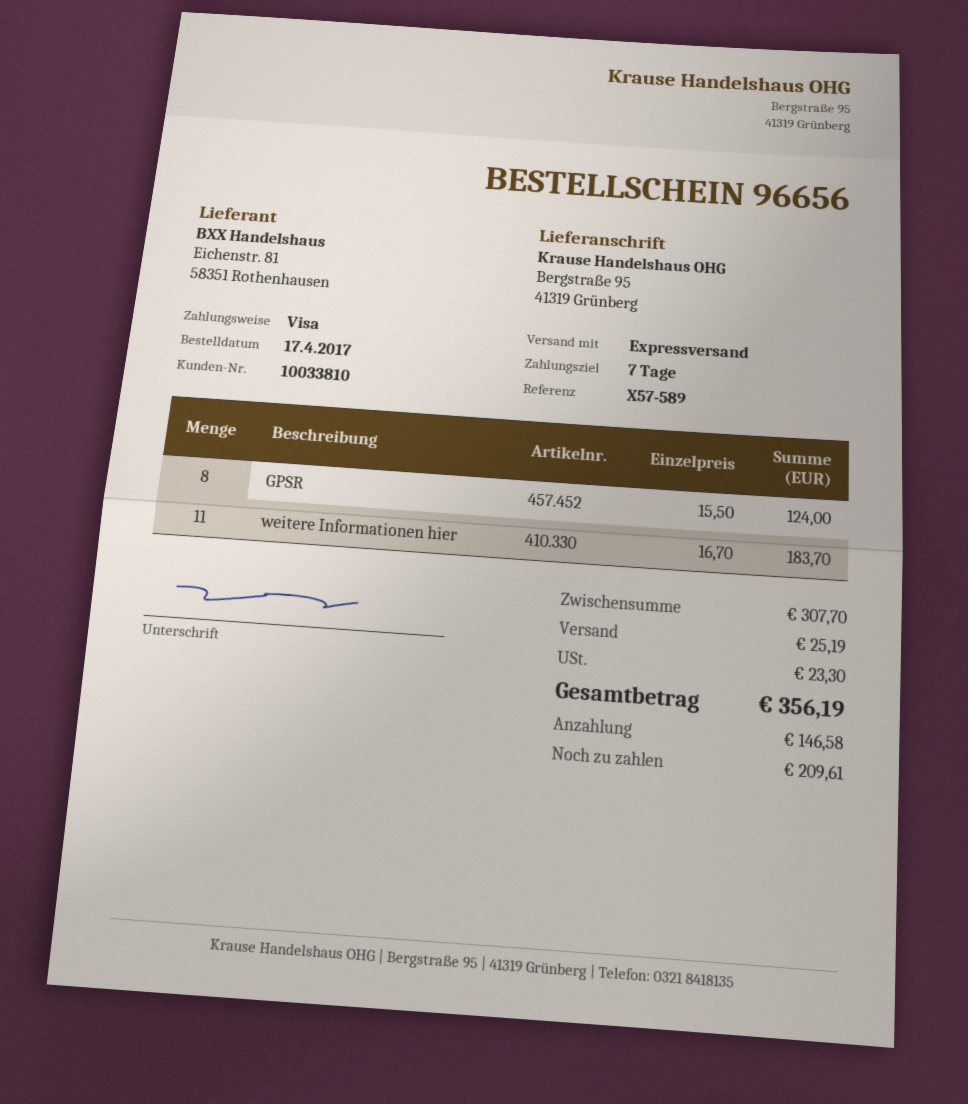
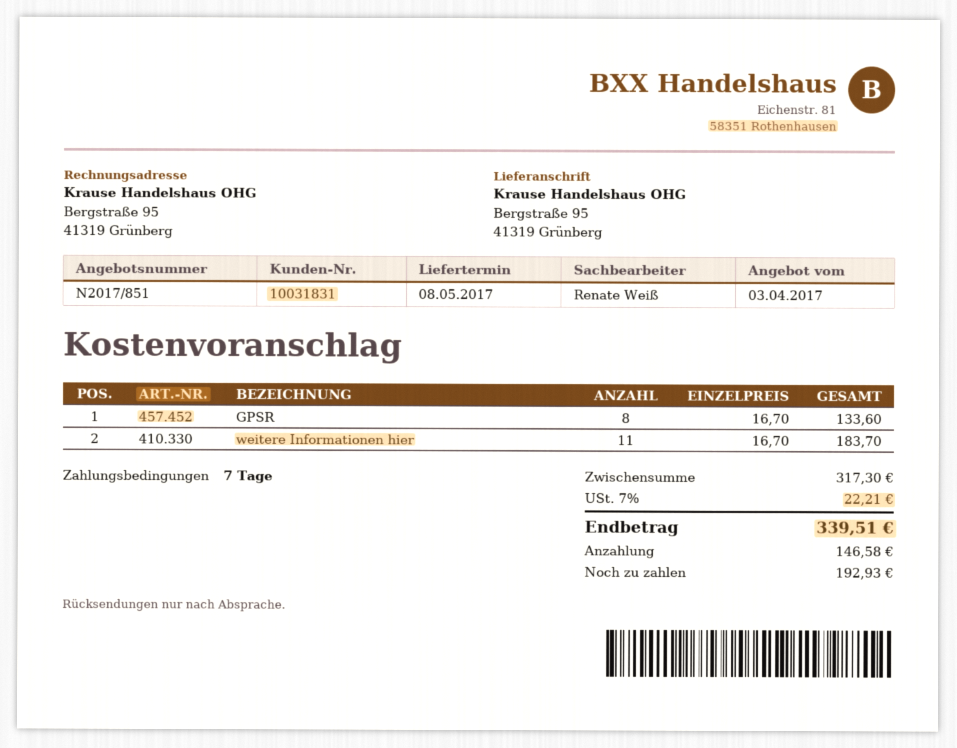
customer number: 10033810 -> 10031831
GPSR: 8 x 15.50 = 124.00 -> 8 x 16.70 = 133.60
subtotal: 307.70 -> 317.30
shipping: 25.19 -> none
tax: 23.30 -> 22.21
total: 356.19 -> 339.51
balance: 209.61 -> 192.93

